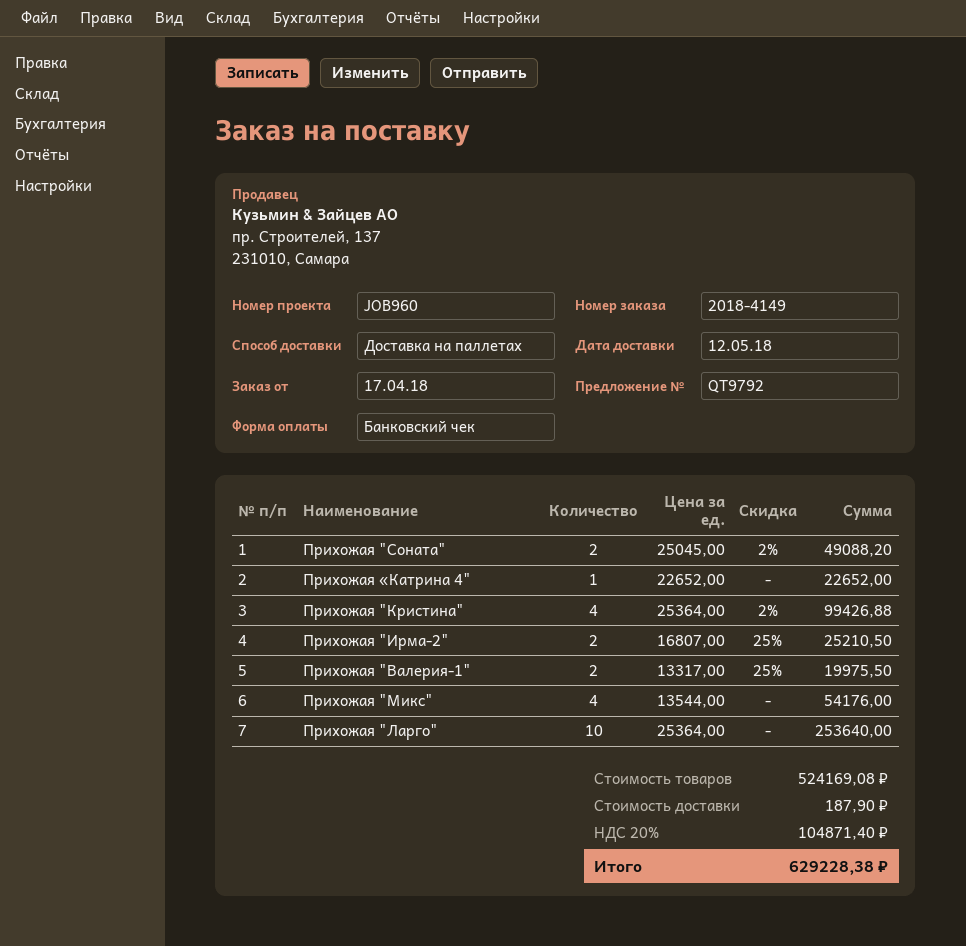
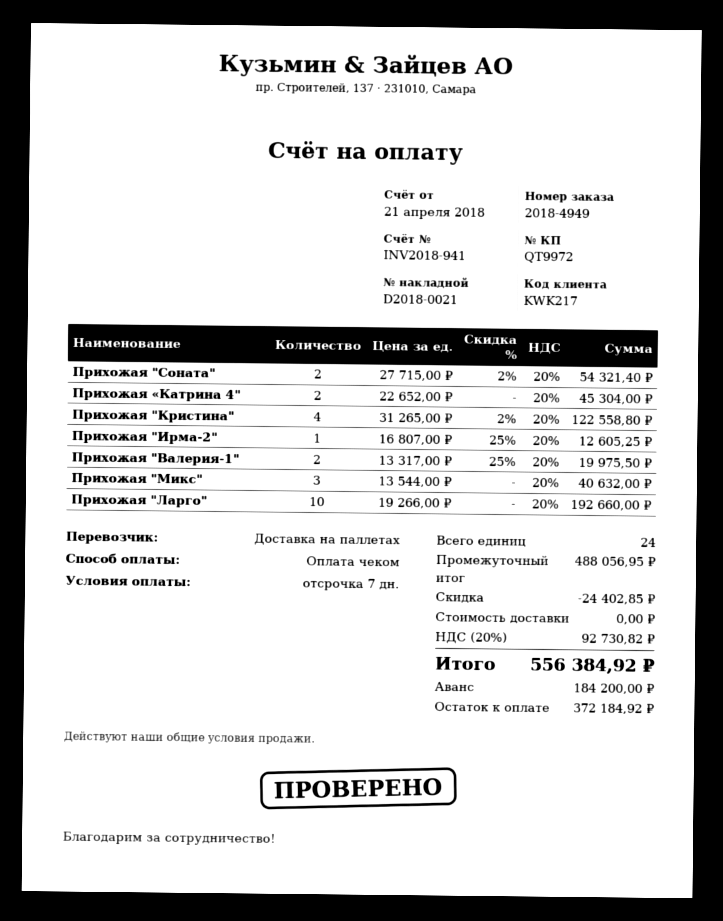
quote number: QT9792 -> QT9972
order number: 2018-4149 -> 2018-4949
Прихожая "Соната": 2 x 25045.00 - 2% = 49088.20 -> 2 x 27715.00 - 2% = 54321.40
Прихожая «Катрина 4": 1 x 22652.00 = 22652.00 -> 2 x 22652.00 = 45304.00
Прихожая "Кристина": 4 x 25364.00 - 2% = 99426.88 -> 4 x 31265.00 - 2% = 122558.80
Прихожая "Ирма-2": 2 x 16807.00 - 25% = 25210.50 -> 1 x 16807.00 - 25% = 12605.25
Прихожая "Микс": 4 x 13544.00 = 54176.00 -> 3 x 13544.00 = 40632.00
Прихожая "Ларго": 10 x 25364.00 = 253640.00 -> 10 x 19266.00 = 192660.00
subtotal: 524169.08 -> 488056.95
discount: none -> 24402.85
shipping: 187.90 -> 0.00
tax: 20% = 104871.40 -> 20% = 92730.82
total: 629228.38 -> 556384.92

